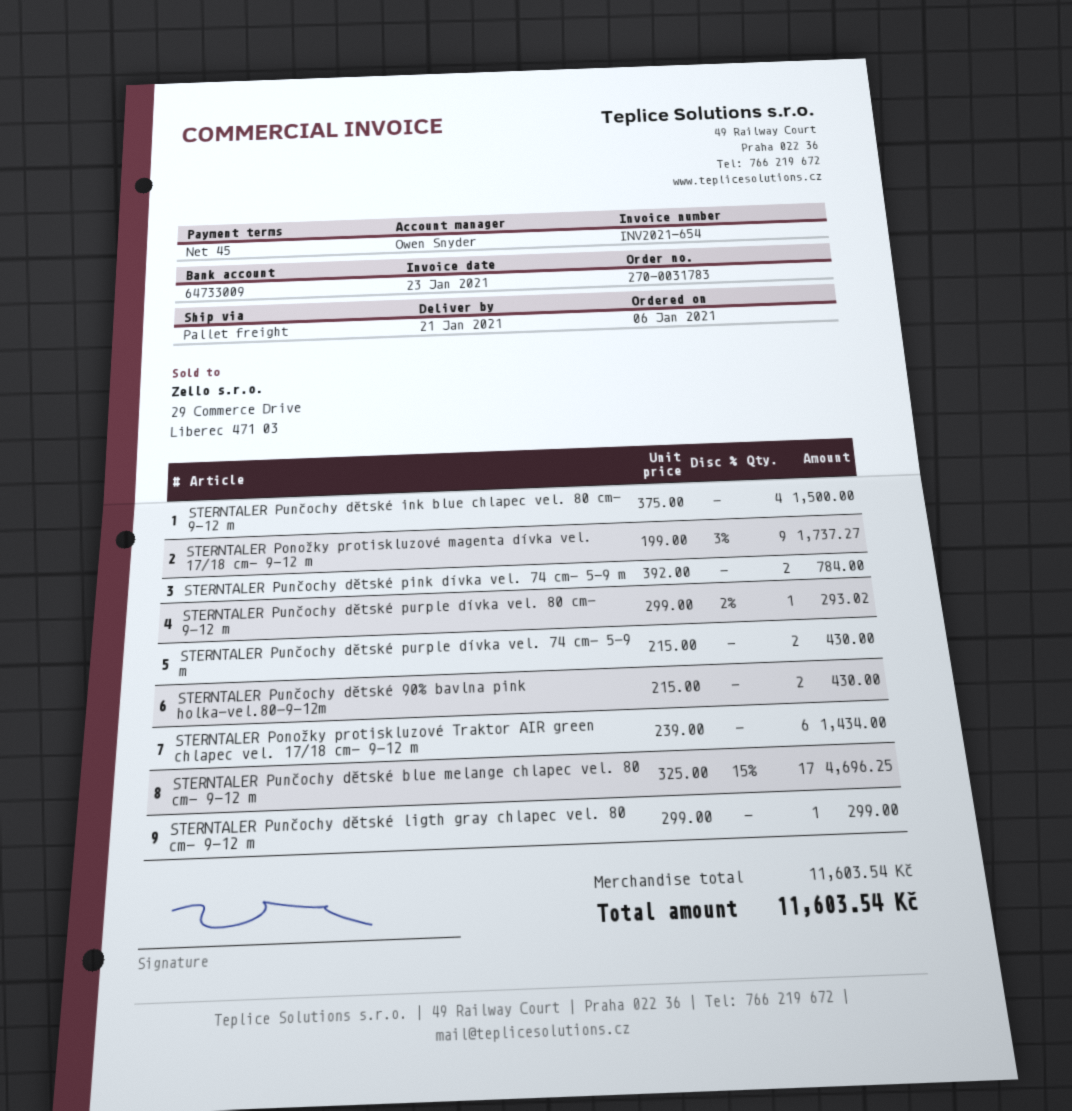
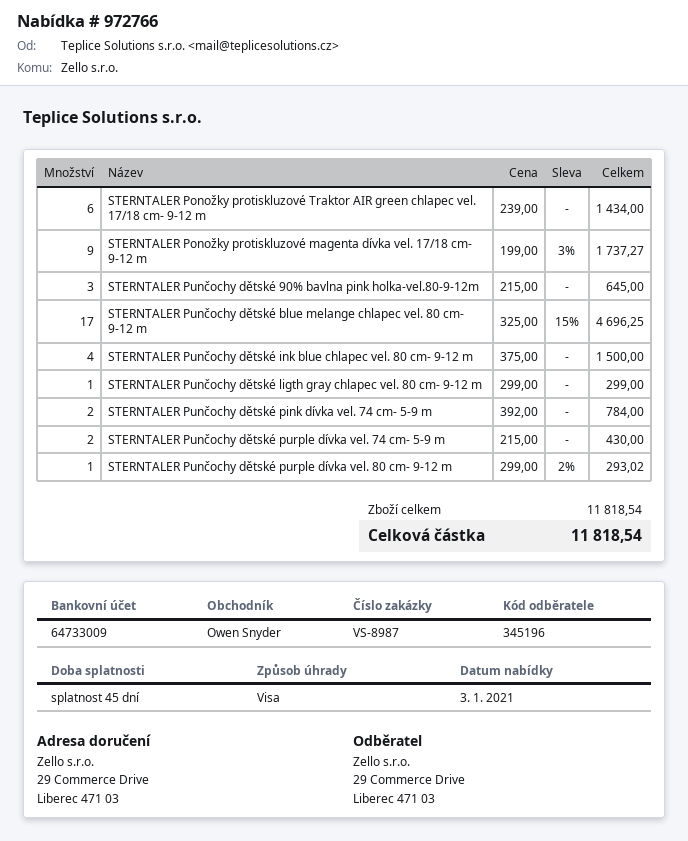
STERNTALER Punčochy dětské 90% bavlna pink holka-vel.80-9-12m: 2 x 215.00 = 430.00 -> 3 x 215.00 = 645.00
subtotal: 11603.54 -> 11818.54
total: 11603.54 -> 11818.54

